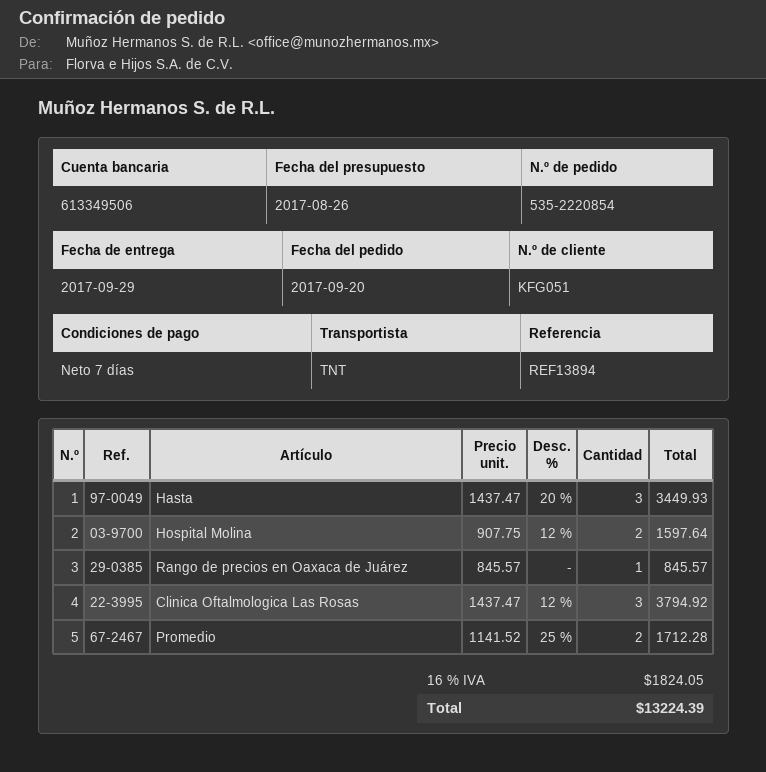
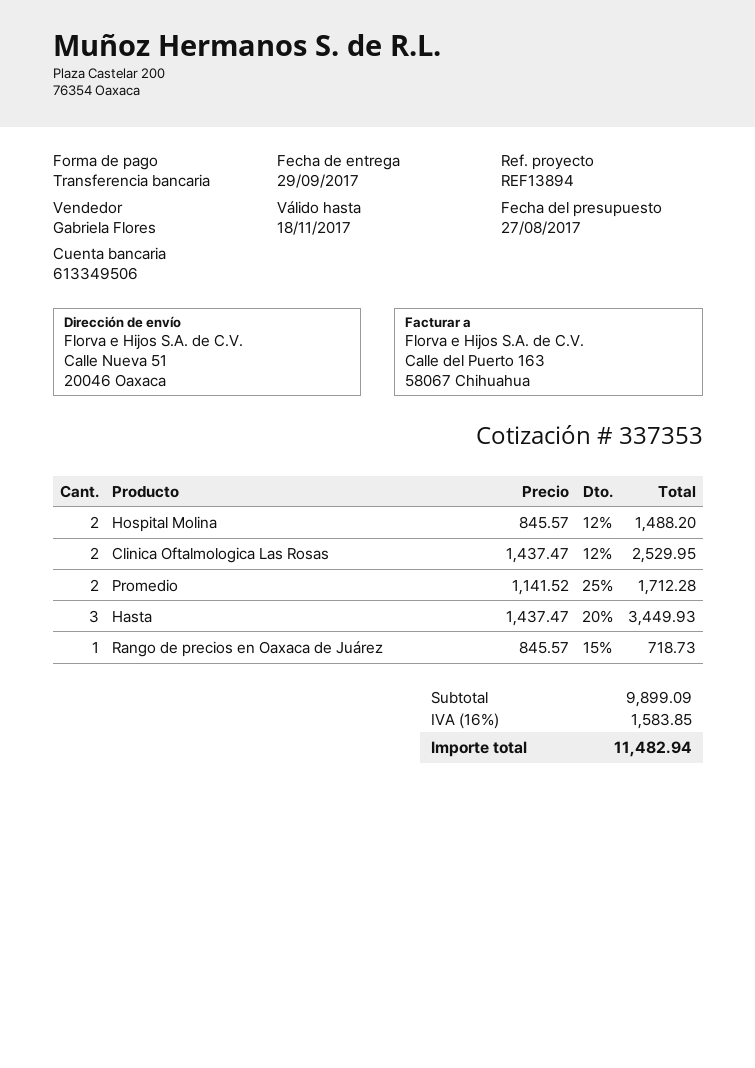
quote date: 2017-08-26 -> 2017-08-27
Hospital Molina: 2 x 907.75 - 12% = 1597.64 -> 2 x 845.57 - 12% = 1488.20
Rango de precios en Oaxaca de Juárez: 1 x 845.57 = 845.57 -> 1 x 845.57 - 15% = 718.73
Clinica Oftalmologica Las Rosas: 3 x 1437.47 - 12% = 3794.92 -> 2 x 1437.47 - 12% = 2529.95
tax: 16% = 1824.05 -> 16% = 1583.85
total: 13224.39 -> 11482.94

